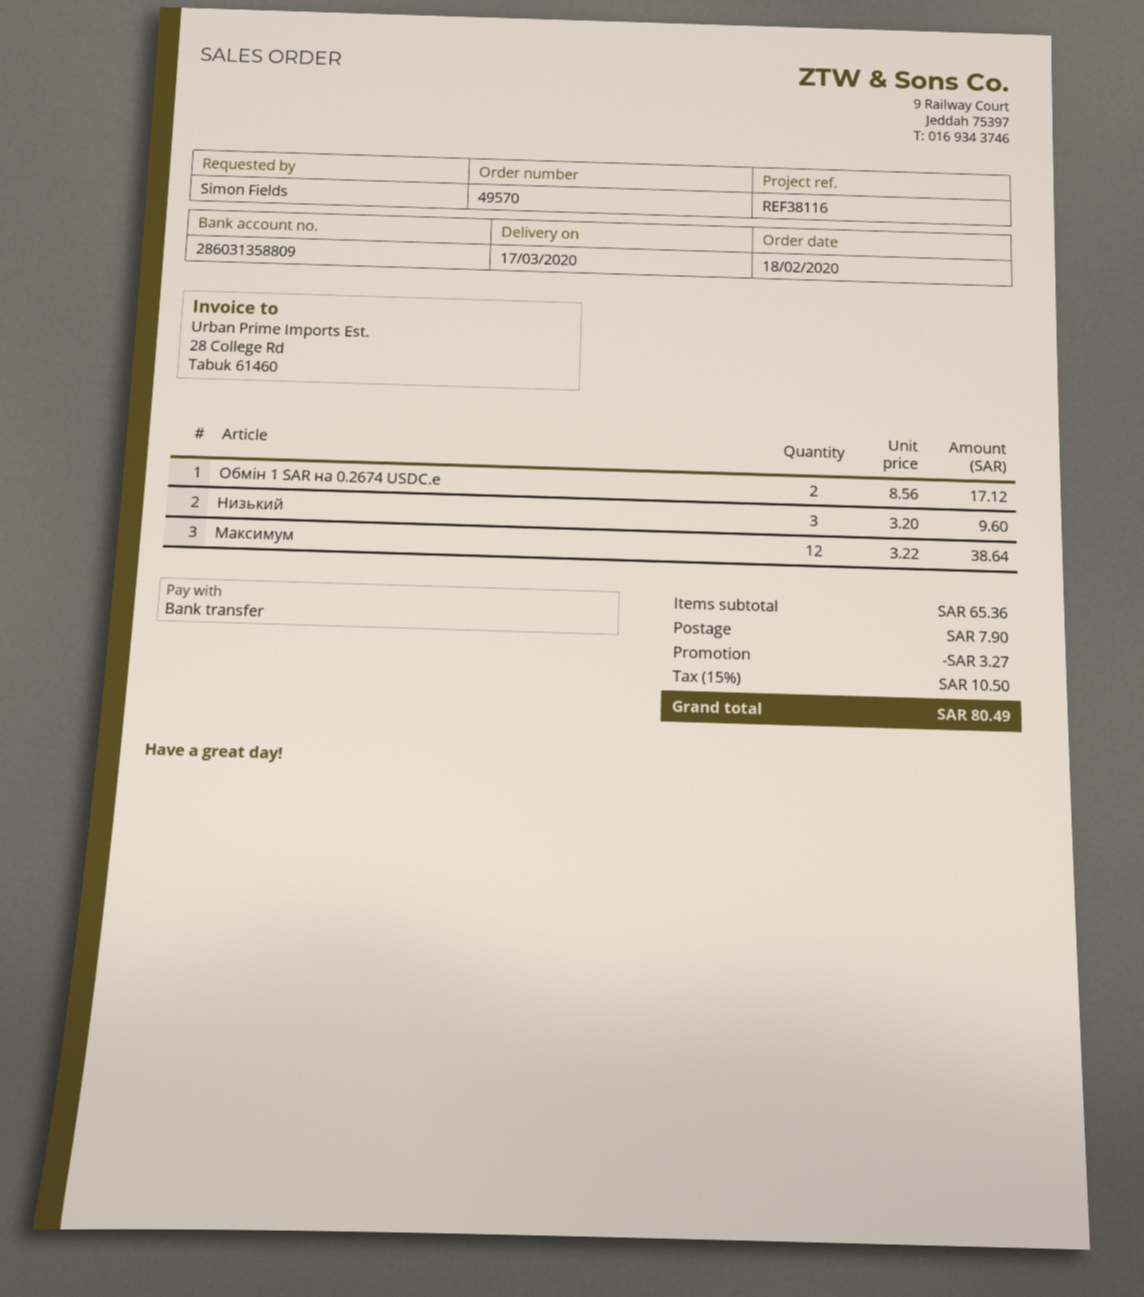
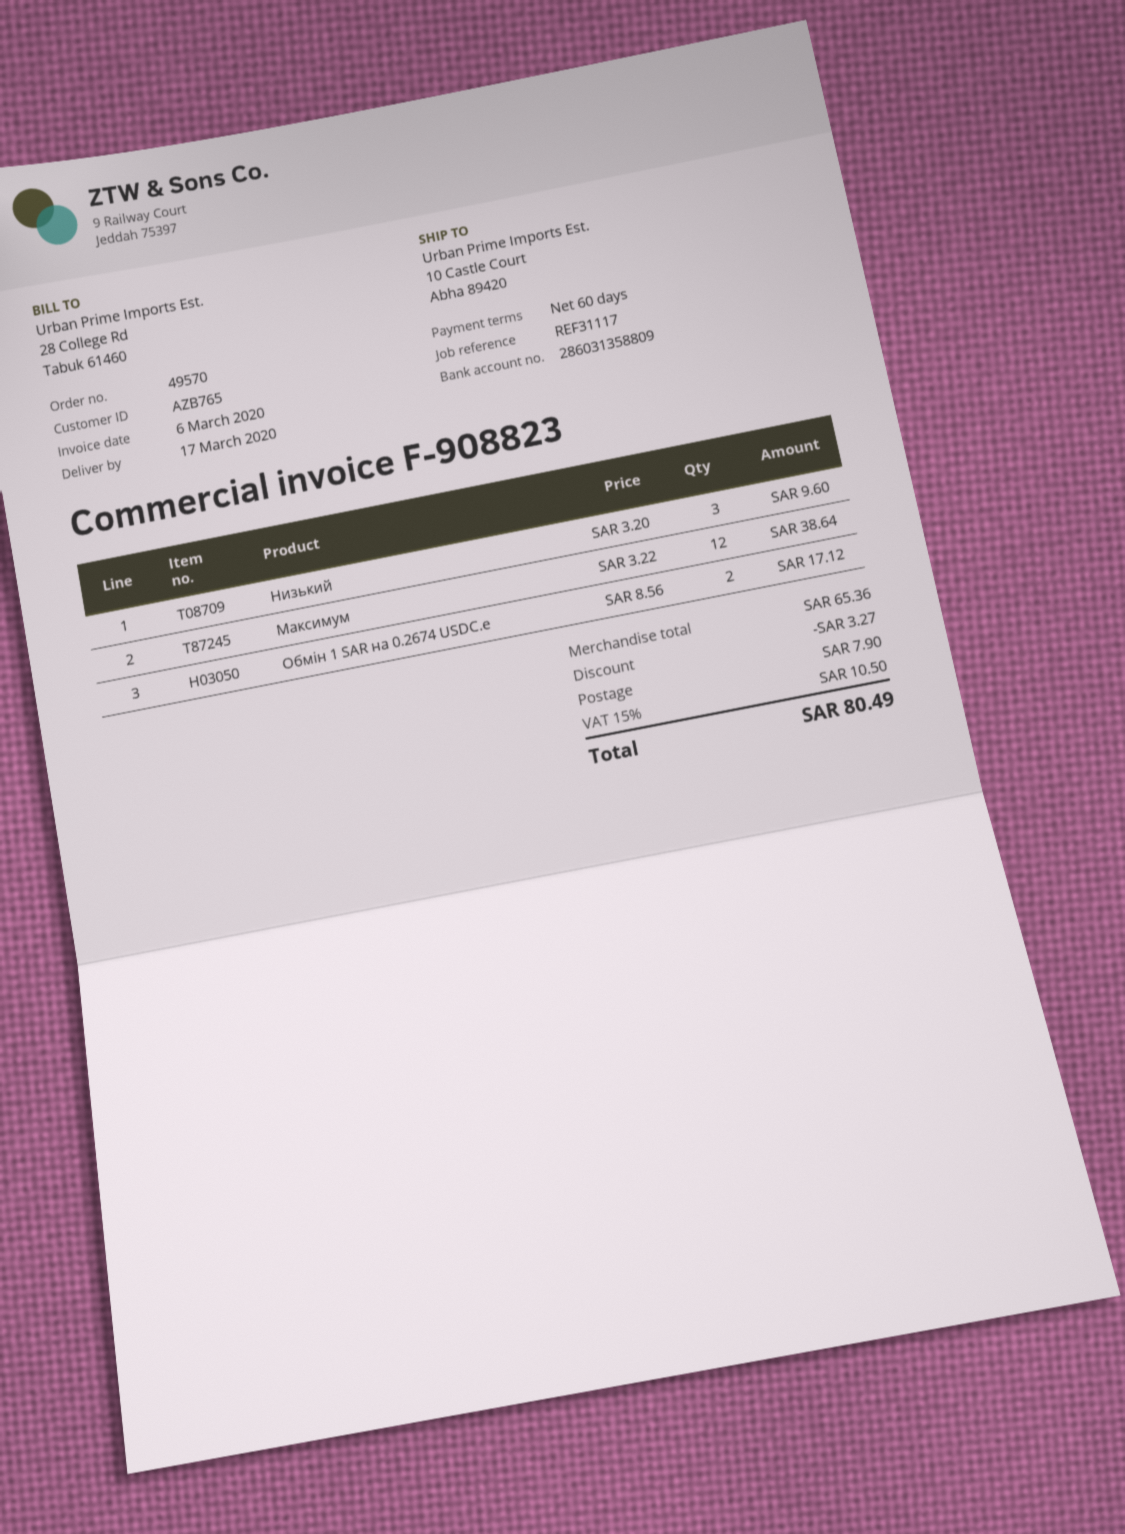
reference: REF38116 -> REF31117

